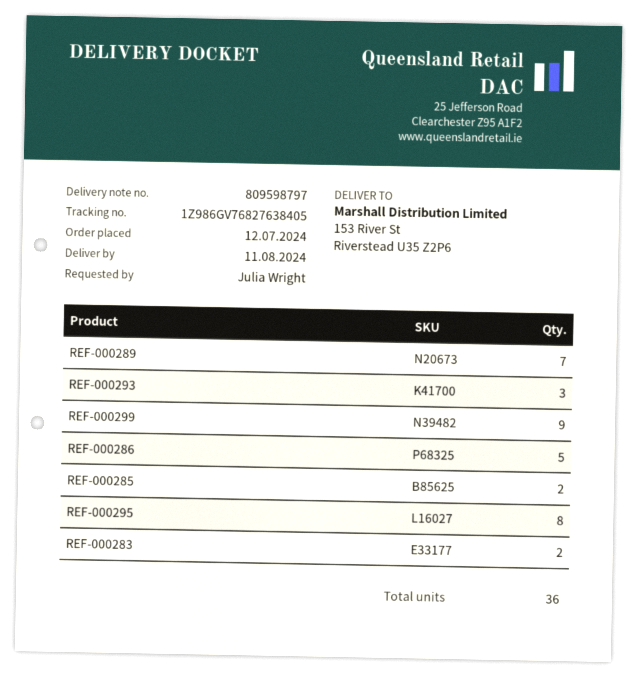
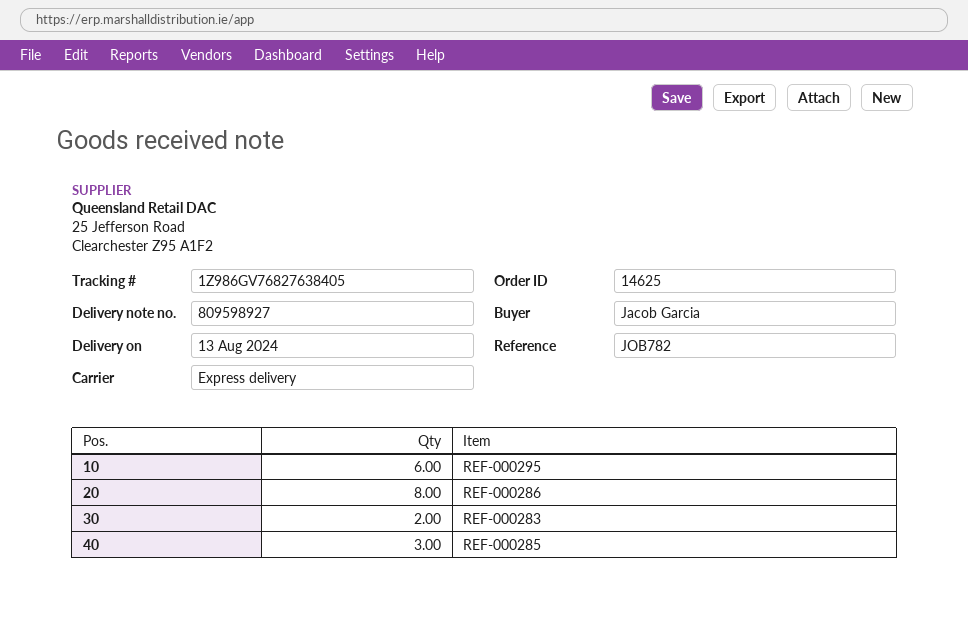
delivery note number: 809598797 -> 809598927
delivery date: 2024-08-11 -> 2024-08-13
ordered by: Julia Wright -> Jacob Garcia
REF-000289: 7 -> none
REF-000293: 3 -> none
REF-000299: 9 -> none
REF-000286: 5 -> 8
REF-000285: 2 -> 3
REF-000295: 8 -> 6

